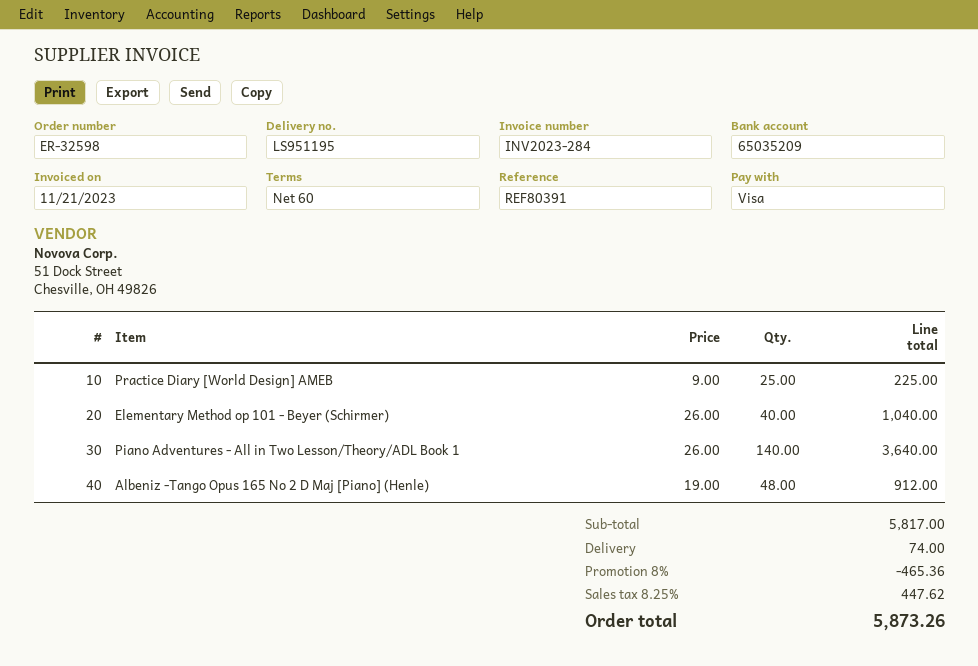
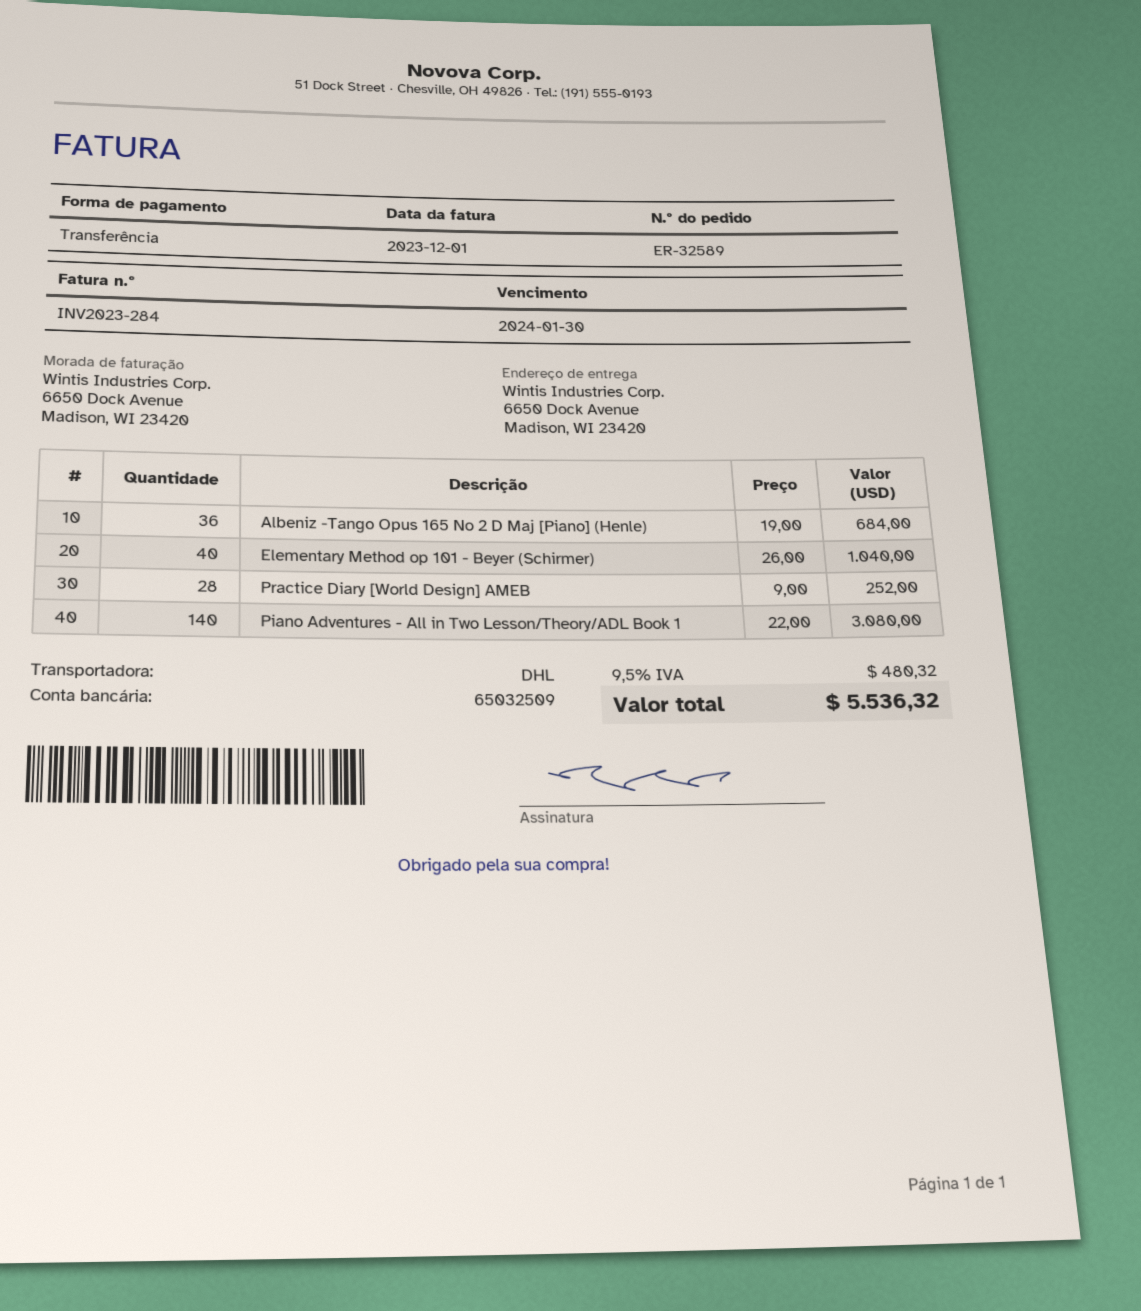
order number: ER-32598 -> ER-32589
invoice date: 2023-11-21 -> 2023-12-01
payment method: Visa -> bank transfer
bank account: 65035209 -> 65032509
Practice Diary [World Design] AMEB: 25 x 9.00 = 225.00 -> 28 x 9.00 = 252.00
Piano Adventures - All in Two Lesson/Theory/ADL Book 1: 140 x 26.00 = 3640.00 -> 140 x 22.00 = 3080.00
Albeniz -Tango Opus 165 No 2 D Maj [Piano] (Henle): 48 x 19.00 = 912.00 -> 36 x 19.00 = 684.00
discount: 8% = 465.36 -> none
shipping: 74.00 -> none
tax: 8.25% = 447.62 -> 9.5% = 480.32
total: 5873.26 -> 5536.32

